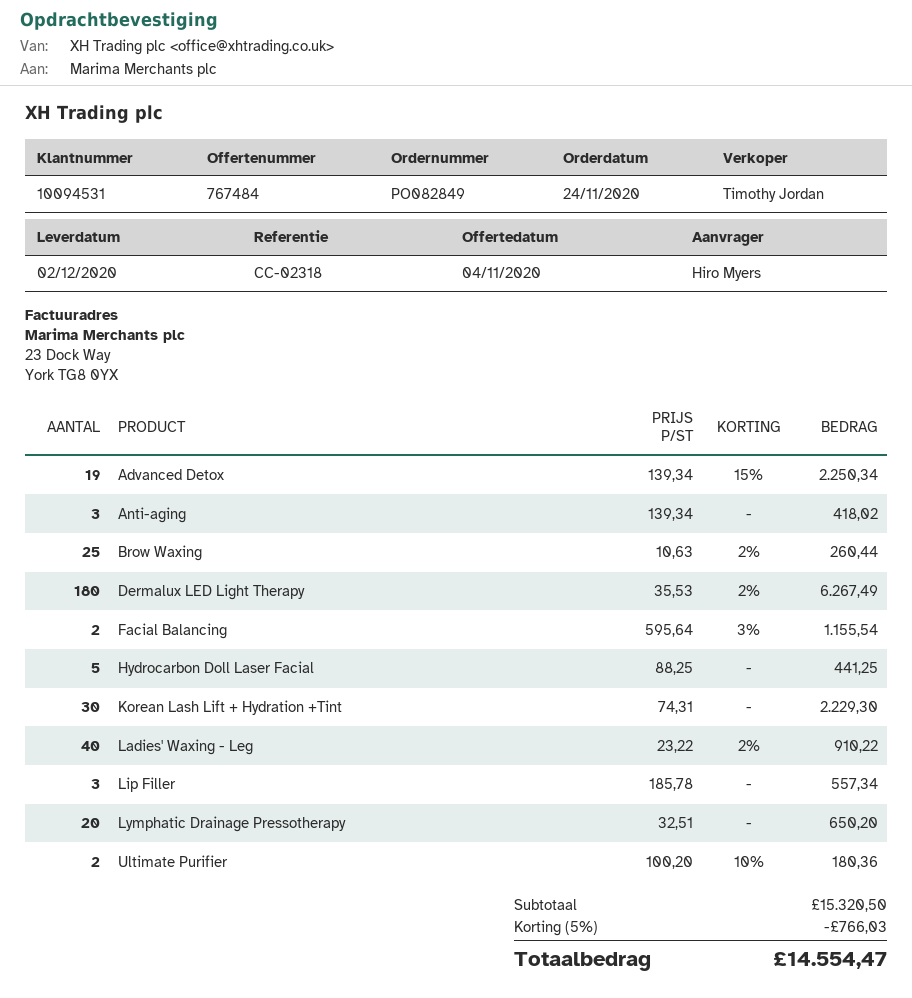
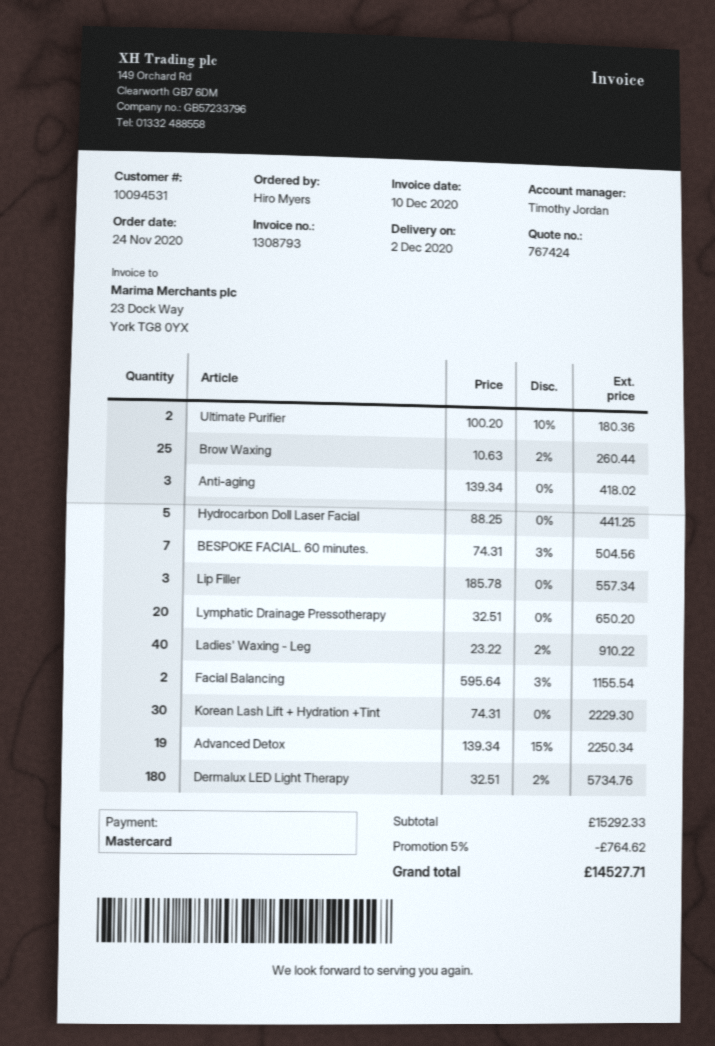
quote number: 767484 -> 767424
Dermalux LED Light Therapy: 180 x 35.53 - 2% = 6267.49 -> 180 x 32.51 - 2% = 5734.76
BESPOKE FACIAL. 60 minutes.: none -> 7 x 74.31 - 3% = 504.56
subtotal: 15320.50 -> 15292.33
discount: 5% = 766.03 -> 5% = 764.62
total: 14554.47 -> 14527.71

